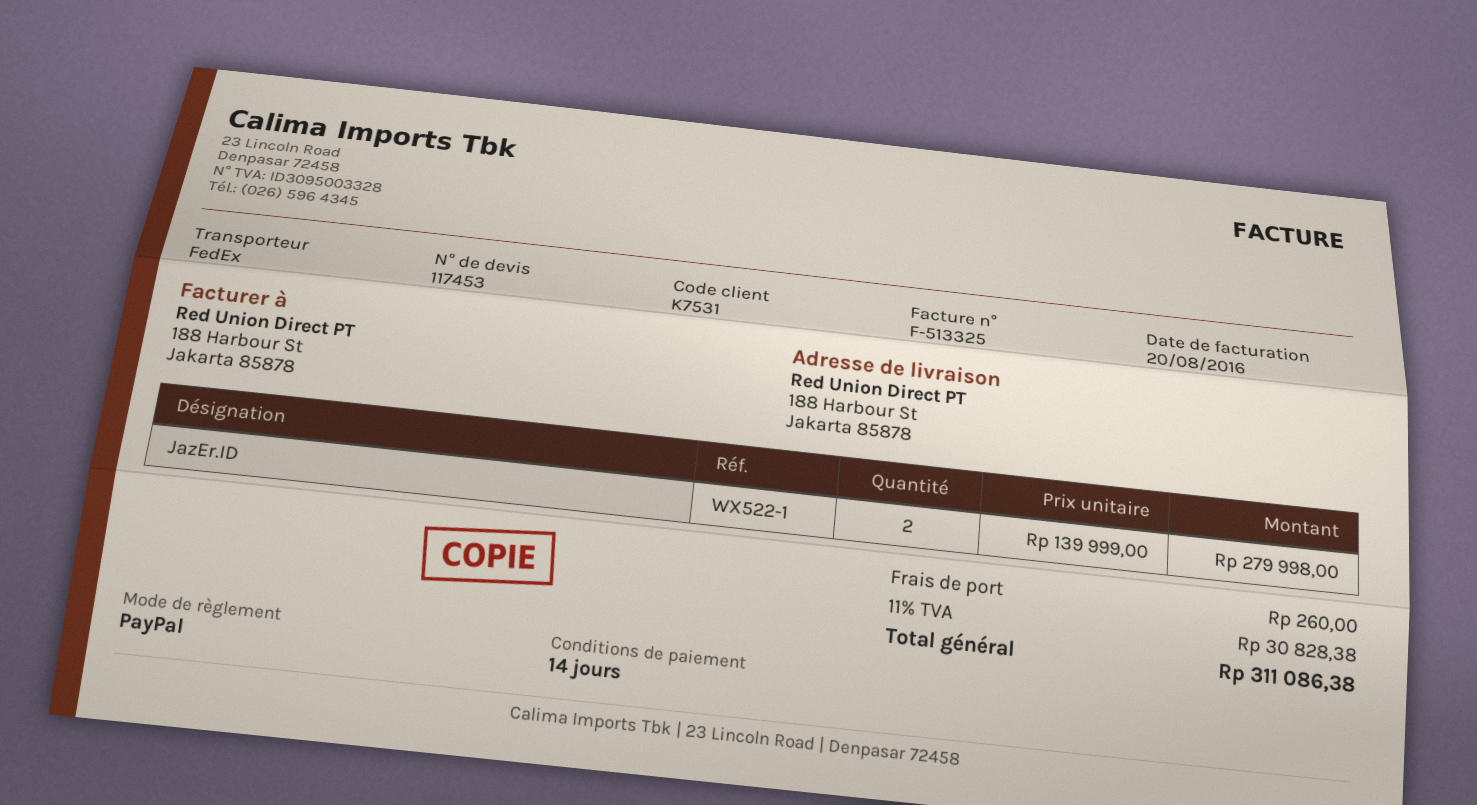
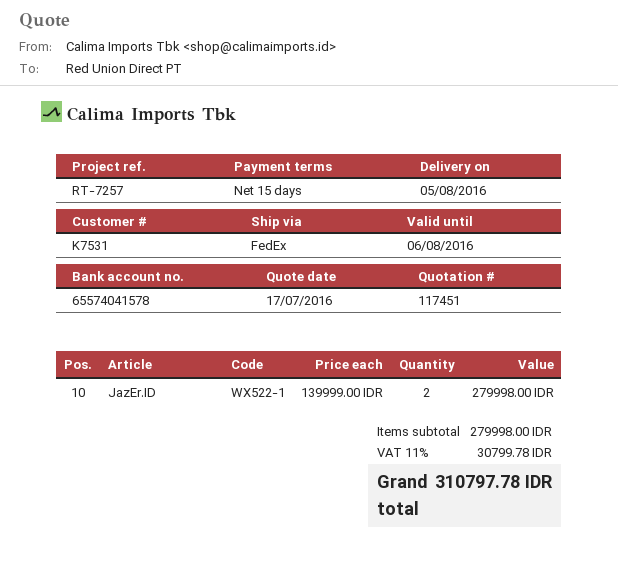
quote number: 117453 -> 117451
payment terms: 14 days -> 15 days
shipping: 260.00 -> none
tax: 11% = 30828.38 -> 11% = 30799.78
total: 311086.38 -> 310797.78

